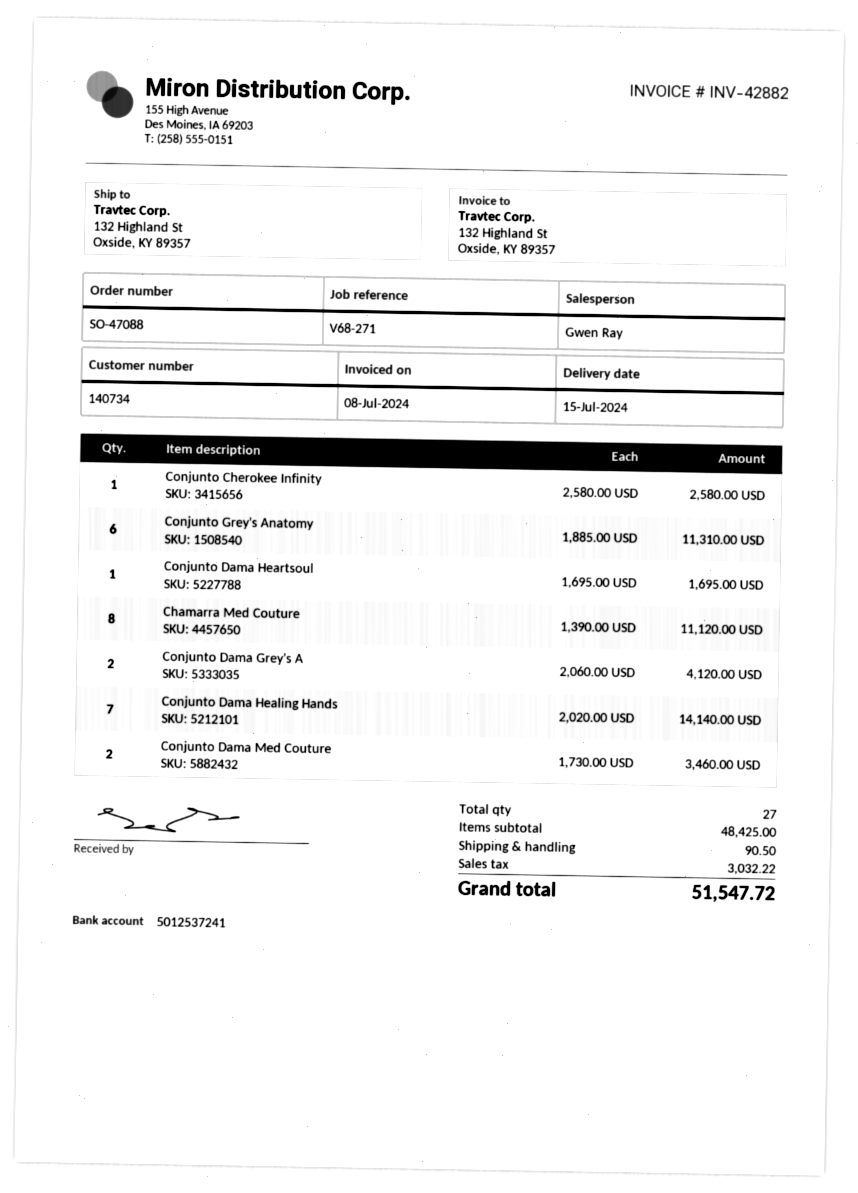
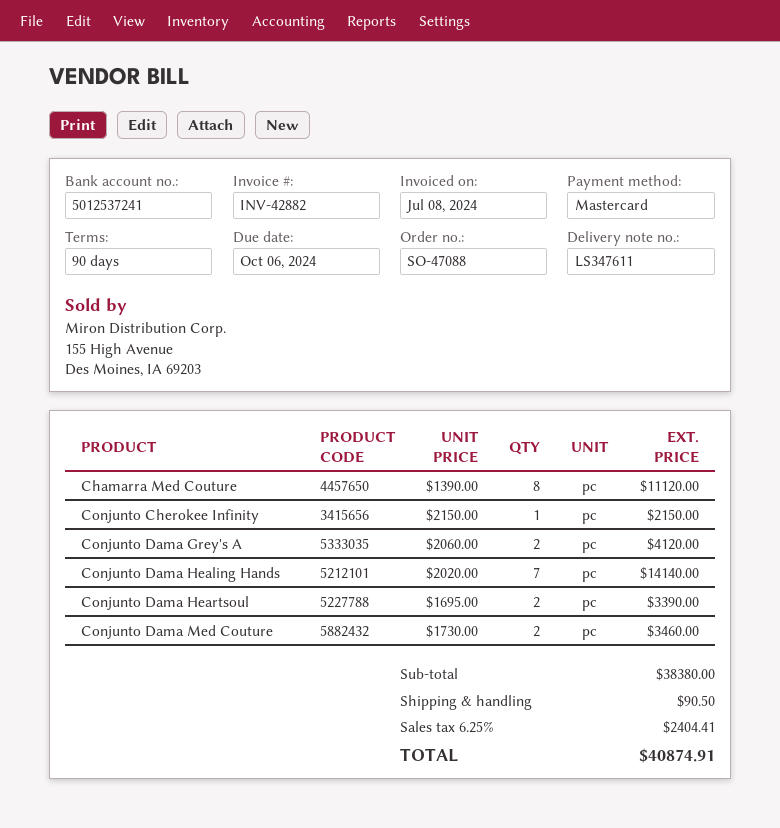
Conjunto Cherokee Infinity: 1 x 2580.00 = 2580.00 -> 1 x 2150.00 = 2150.00
Conjunto Grey's Anatomy: 6 x 1885.00 = 11310.00 -> none
Conjunto Dama Heartsoul: 1 x 1695.00 = 1695.00 -> 2 x 1695.00 = 3390.00
subtotal: 48425.00 -> 38380.00
tax: 3032.22 -> 2404.41
total: 51547.72 -> 40874.91

